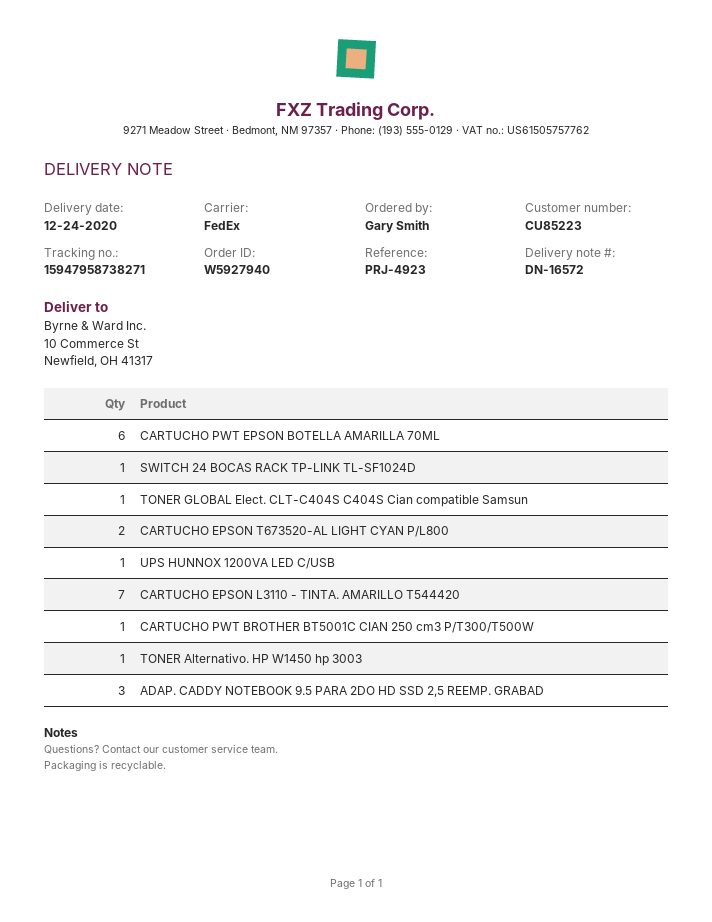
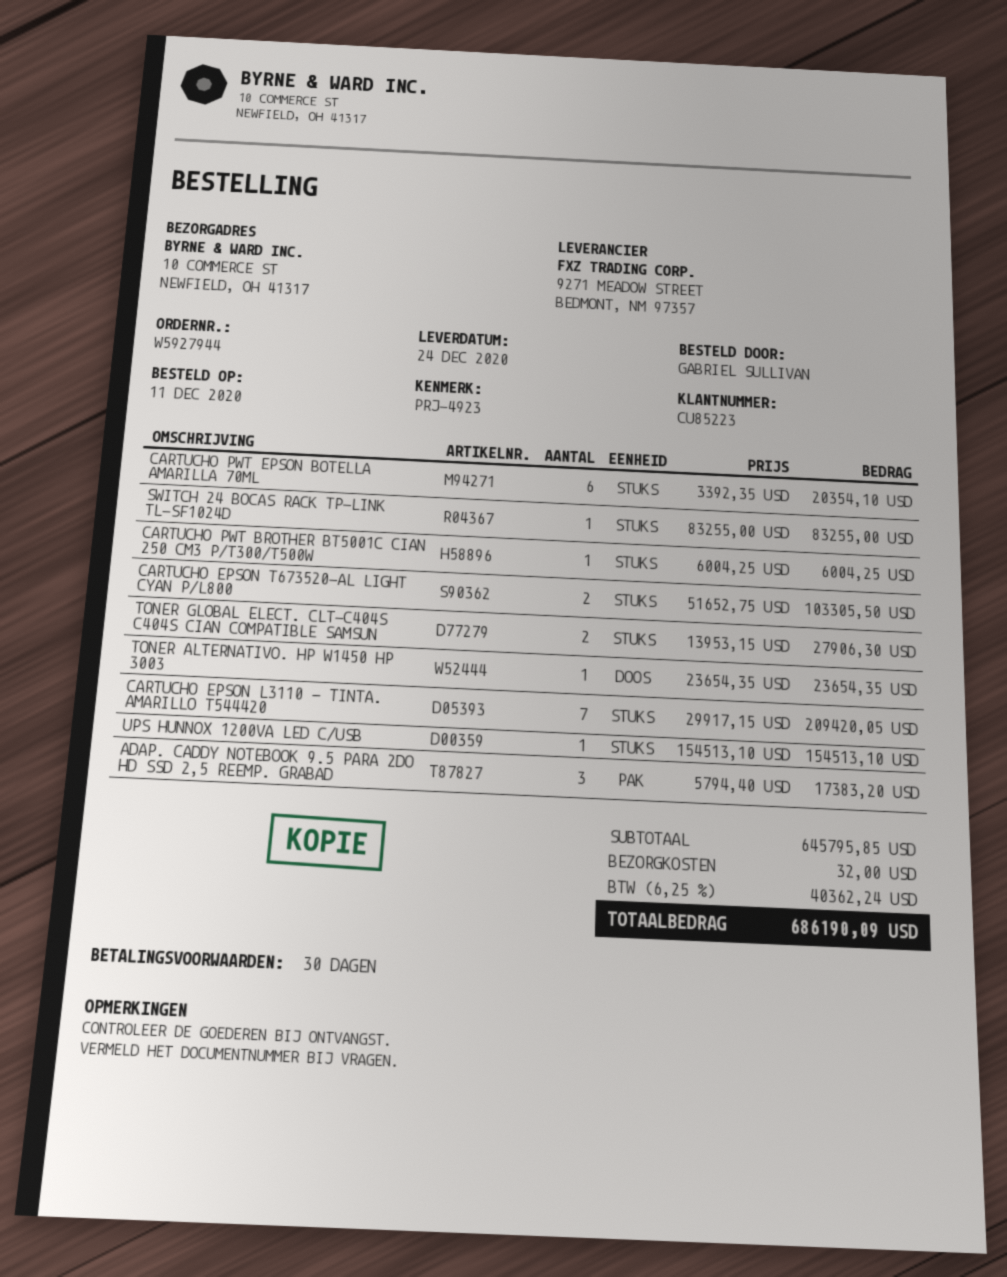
order number: W5927940 -> W5927944
ordered by: Gary Smith -> GABRIEL SULLIVAN
TONER GLOBAL Elect. CLT-C404S C404S Cian compatible Samsun: 1 -> 2

